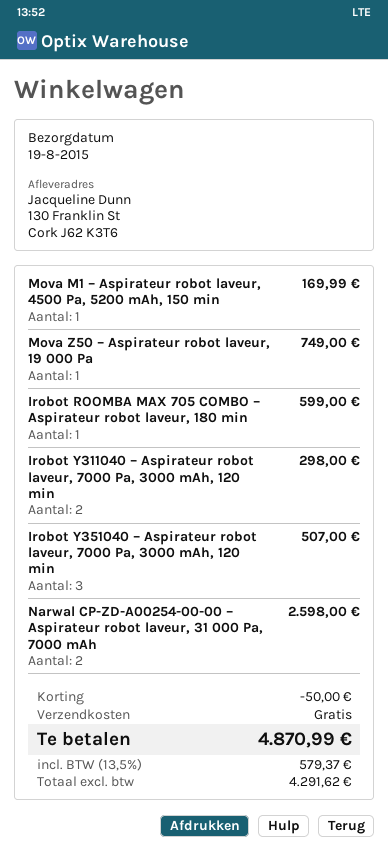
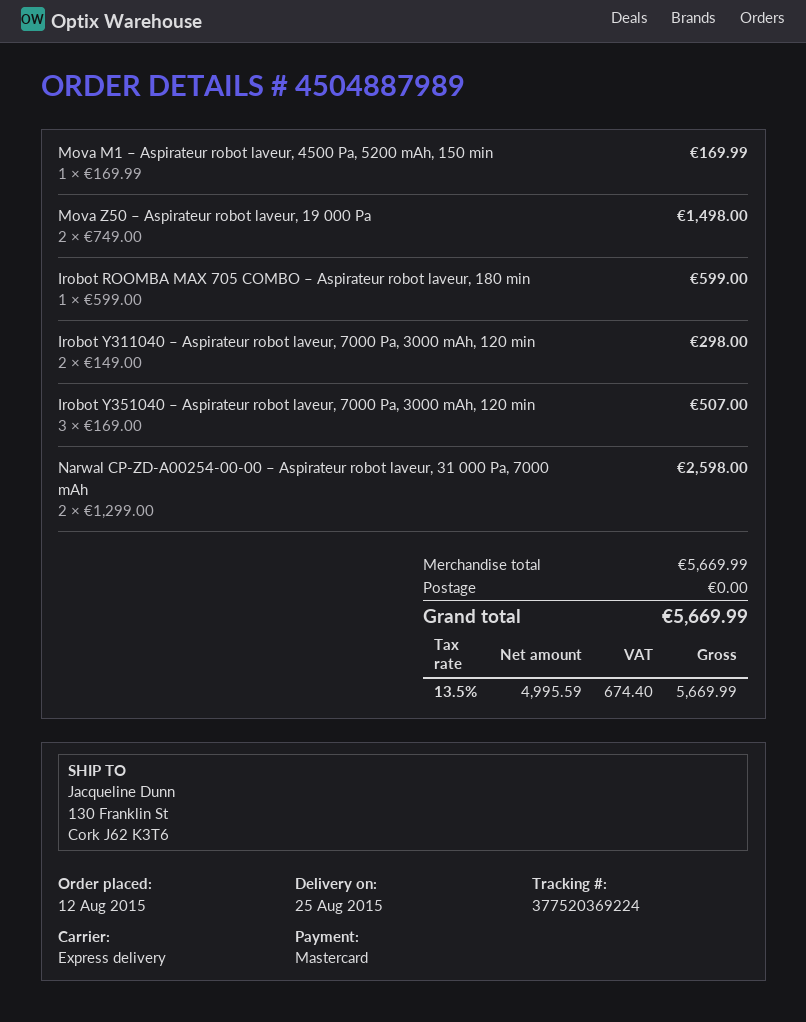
delivery date: 2015-08-19 -> 2015-08-25
Mova Z50 – Aspirateur robot laveur, 19 000 Pa: 1 for 749.00 -> 2 for 1498.00
discount: 50.00 -> none
net: 4291.62 -> 4995.59
tax: 13.5% = 579.37 -> 13.5% = 674.40
total: 4870.99 -> 5669.99

